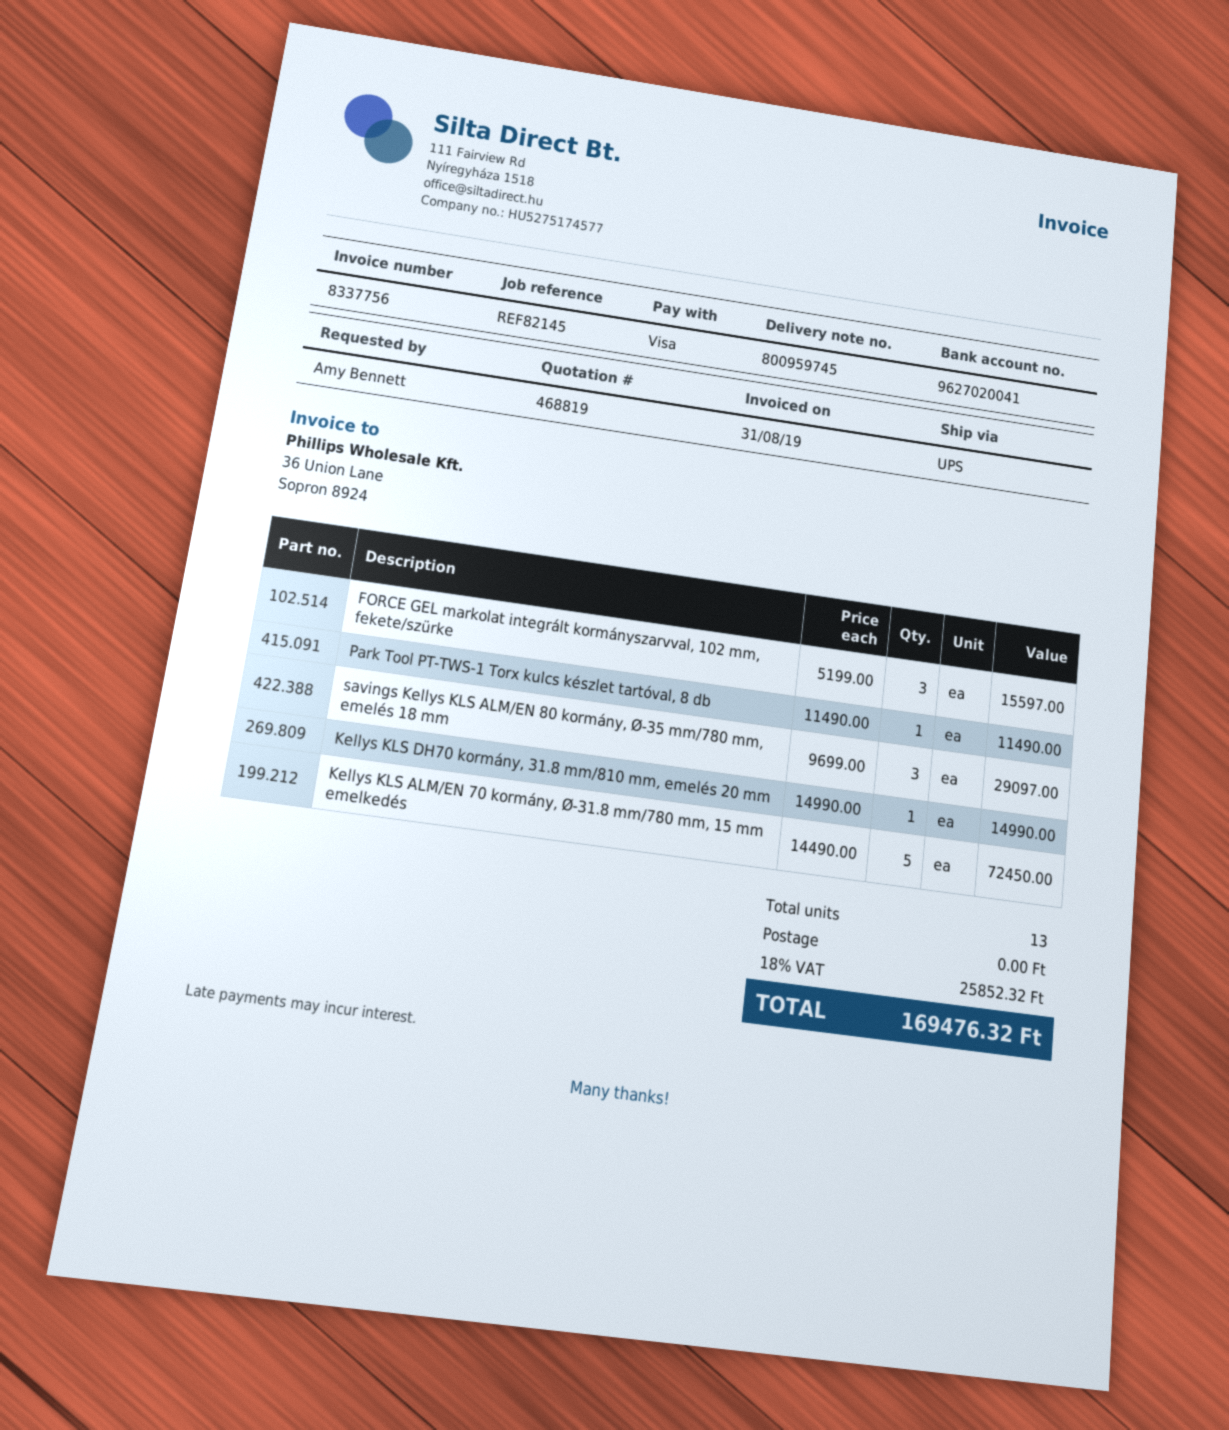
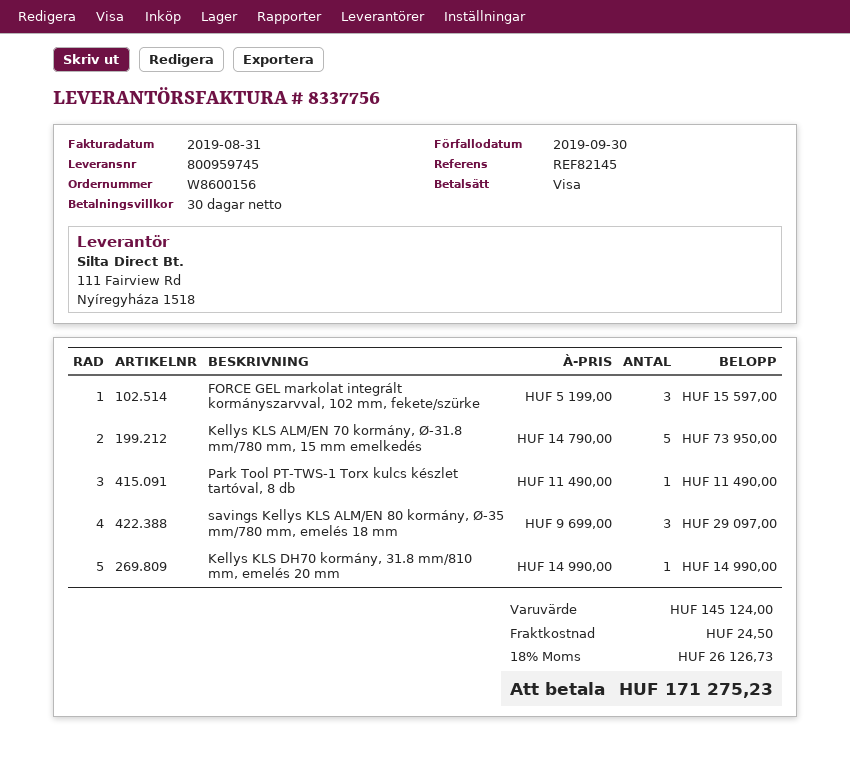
Kellys KLS ALM/EN 70 kormány, Ø-31.8 mm/780 mm, 15 mm emelkedés: 5 x 14490.00 = 72450.00 -> 5 x 14790.00 = 73950.00
shipping: 0.00 -> 24.50
tax: 18% = 25852.32 -> 18% = 26126.73
total: 169476.32 -> 171275.23

